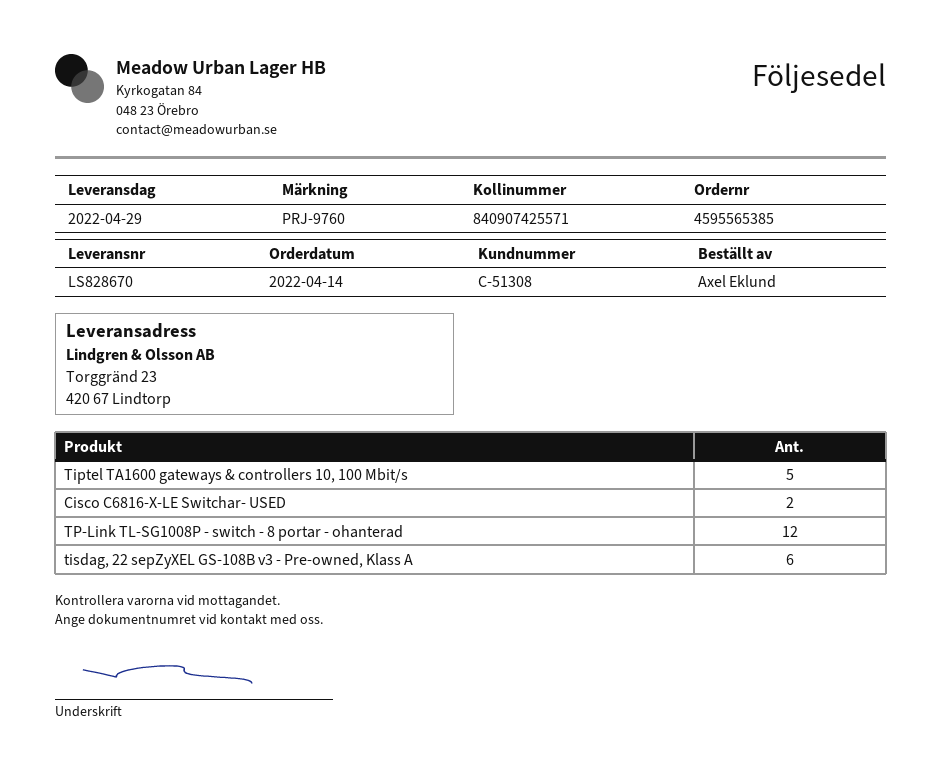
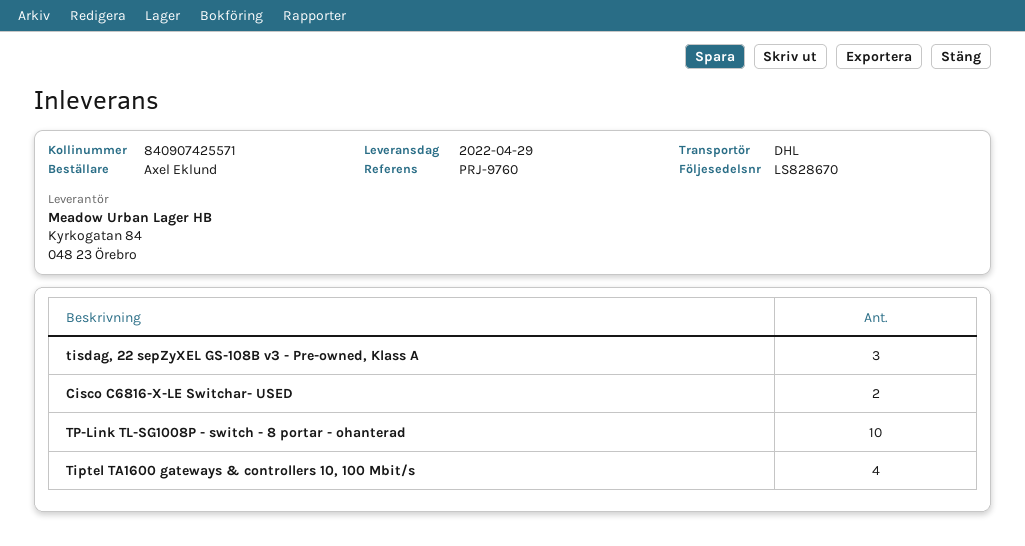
Tiptel TA1600 gateways & controllers 10, 100 Mbit/s: 5 -> 4
TP-Link TL-SG1008P - switch - 8 portar - ohanterad: 12 -> 10
tisdag, 22 sepZyXEL GS-108B v3 - Pre-owned, Klass A: 6 -> 3

